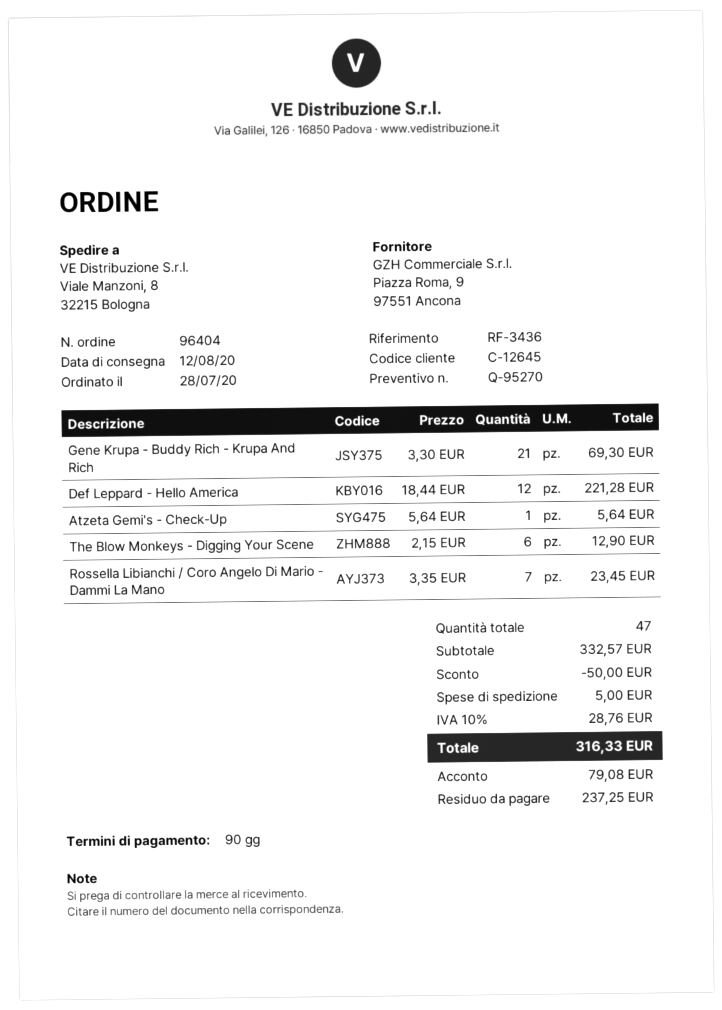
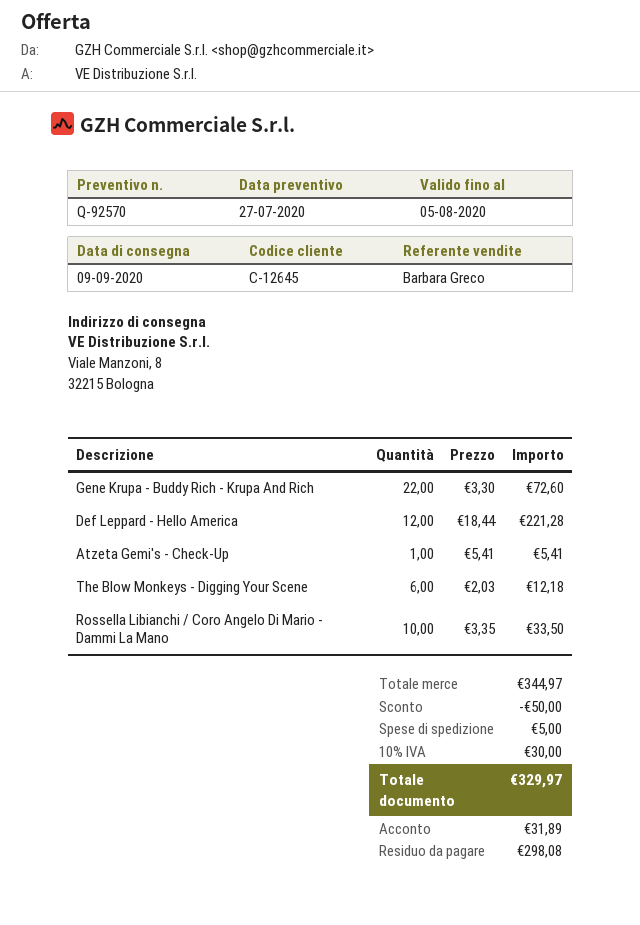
quote number: Q-95270 -> Q-92570
delivery date: 2020-08-12 -> 2020-09-09
Gene Krupa - Buddy Rich - Krupa And Rich: 21 x 3.30 = 69.30 -> 22 x 3.30 = 72.60
Atzeta Gemi's - Check-Up: 1 x 5.64 = 5.64 -> 1 x 5.41 = 5.41
The Blow Monkeys - Digging Your Scene: 6 x 2.15 = 12.90 -> 6 x 2.03 = 12.18
Rossella Libianchi / Coro Angelo Di Mario - Dammi La Mano: 7 x 3.35 = 23.45 -> 10 x 3.35 = 33.50
subtotal: 332.57 -> 344.97
tax: 10% = 28.76 -> 10% = 30.00
total: 316.33 -> 329.97
deposit: 79.08 -> 31.89
balance: 237.25 -> 298.08

